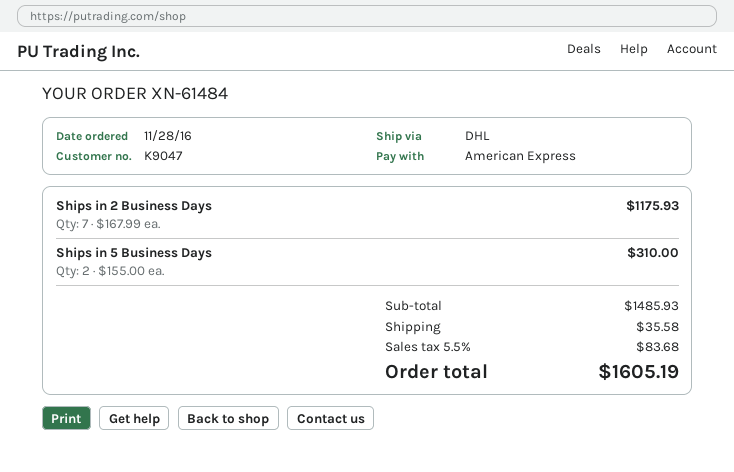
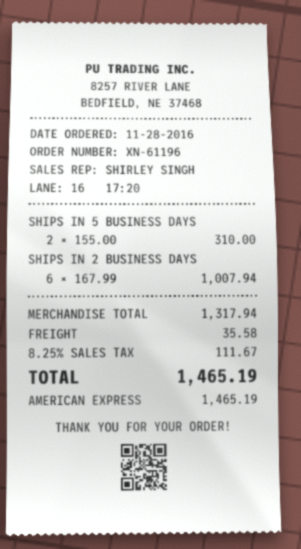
order number: XN-61484 -> XN-61196
Ships in 2 Business Days: 7 x 167.99 = 1175.93 -> 6 x 167.99 = 1007.94
subtotal: 1485.93 -> 1317.94
tax: 5.5% = 83.68 -> 8.25% = 111.67
total: 1605.19 -> 1465.19

